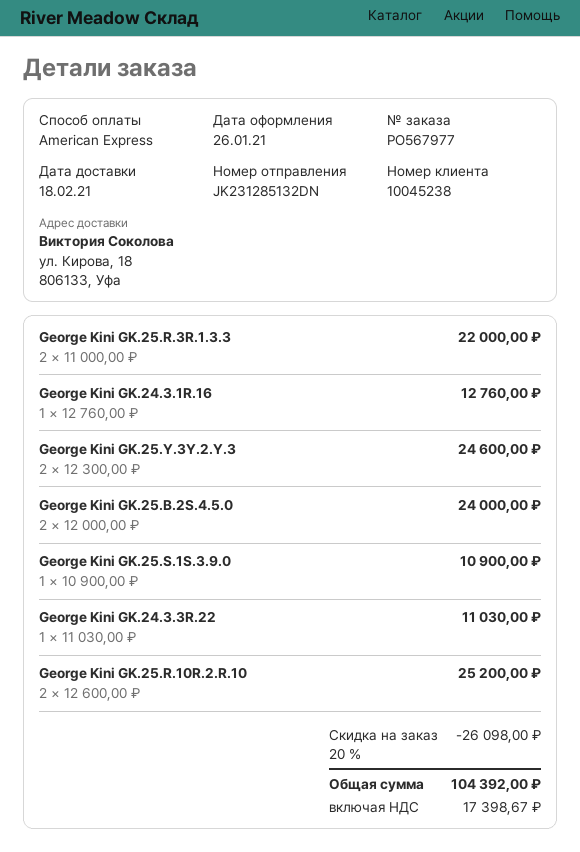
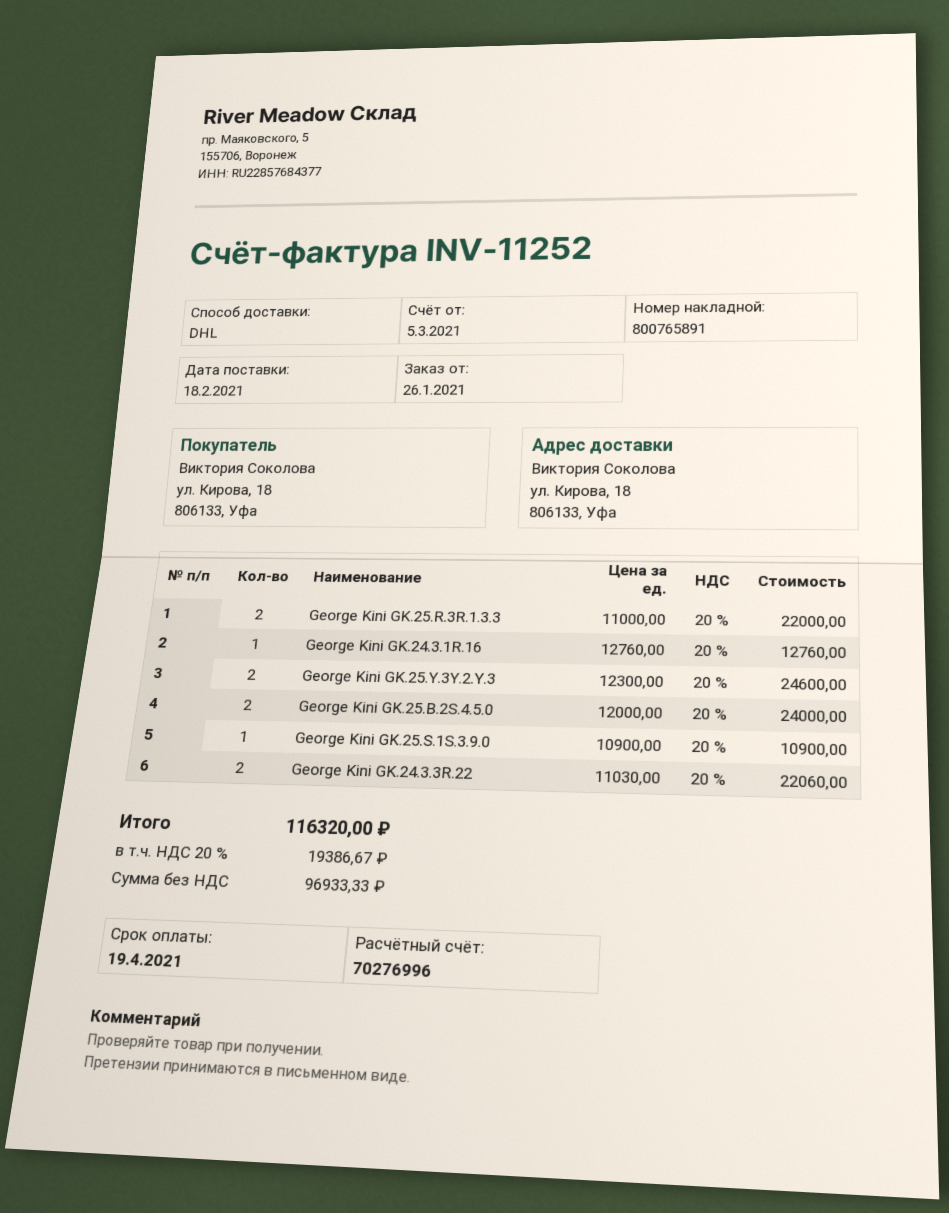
George Kini GK.24.3.3R.22: 1 x 11030.00 = 11030.00 -> 2 x 11030.00 = 22060.00
George Kini GK.25.R.10R.2.R.10: 2 x 12600.00 = 25200.00 -> none
discount: 20% = 26098.00 -> none
tax: 17398.67 -> 19386.67
total: 104392.00 -> 116320.00

